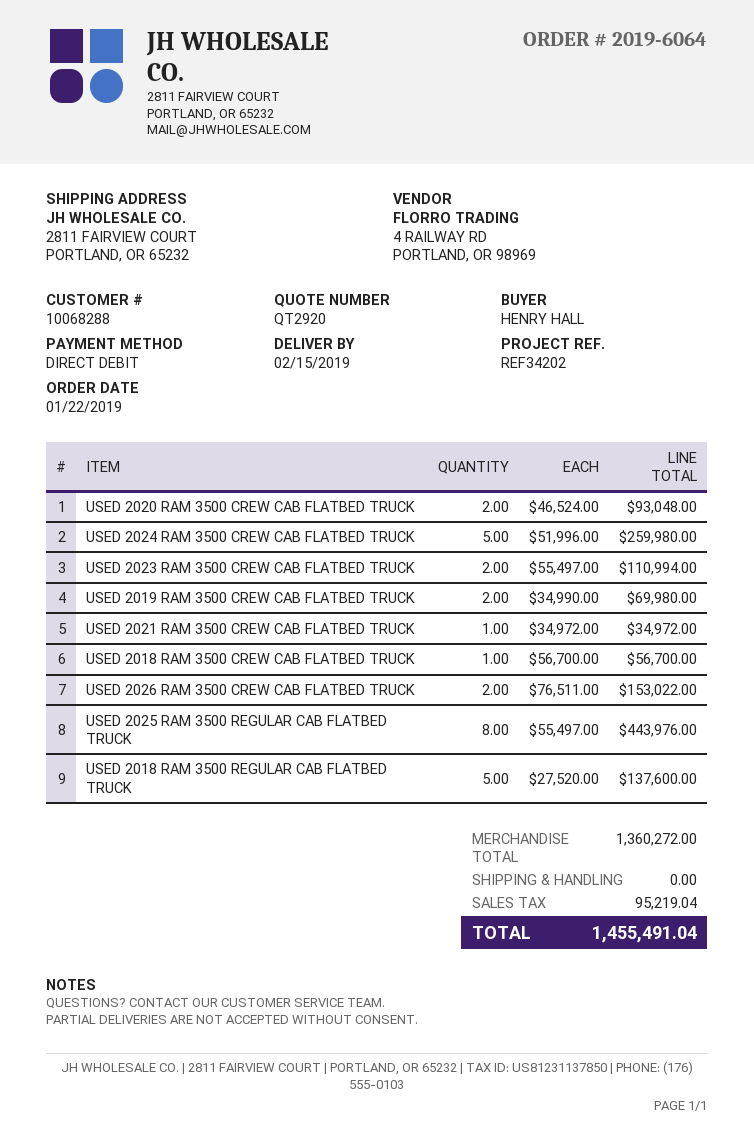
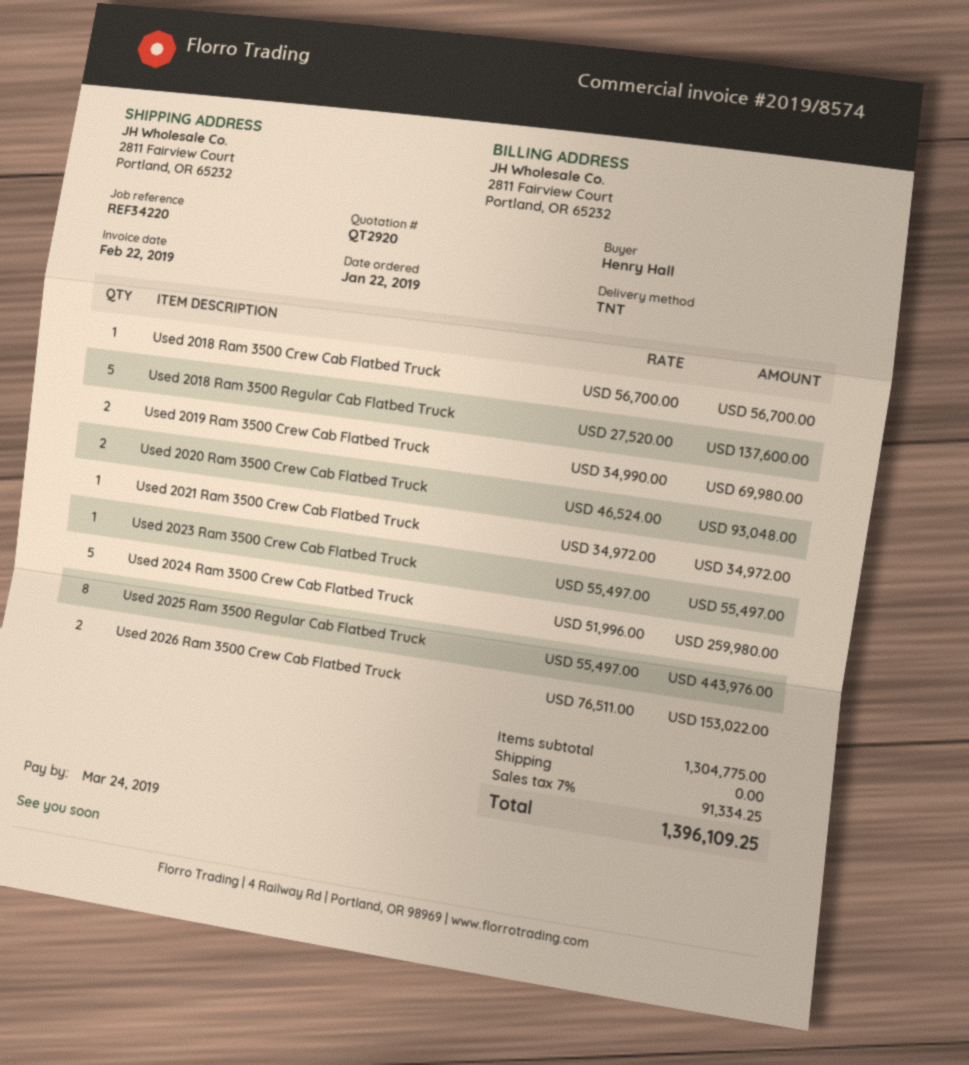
reference: REF34202 -> REF34220
USED 2023 RAM 3500 CREW CAB FLATBED TRUCK: 2 x 55497.00 = 110994.00 -> 1 x 55497.00 = 55497.00
subtotal: 1360272.00 -> 1304775.00
tax: 95219.04 -> 91334.25
total: 1455491.04 -> 1396109.25

